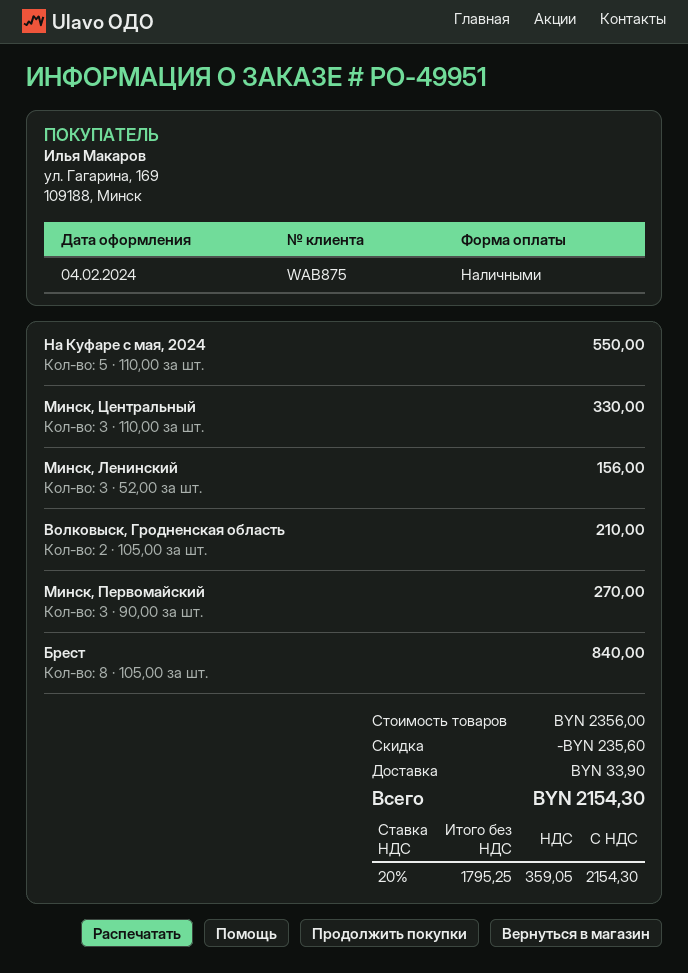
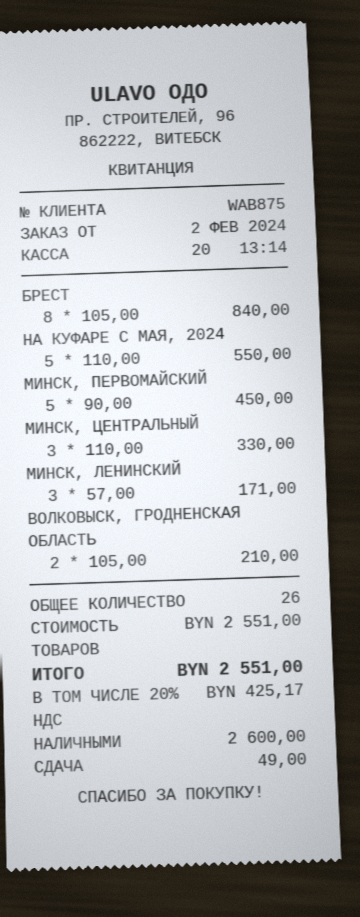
order date: 2024-02-04 -> 2024-02-02
Минск, Ленинский: 3 x 52.00 = 156.00 -> 3 x 57.00 = 171.00
Минск, Первомайский: 3 x 90.00 = 270.00 -> 5 x 90.00 = 450.00
subtotal: 2356.00 -> 2551.00
discount: 235.60 -> none
shipping: 33.90 -> none
tax: 20% = 359.05 -> 20% = 425.17
total: 2154.30 -> 2551.00

